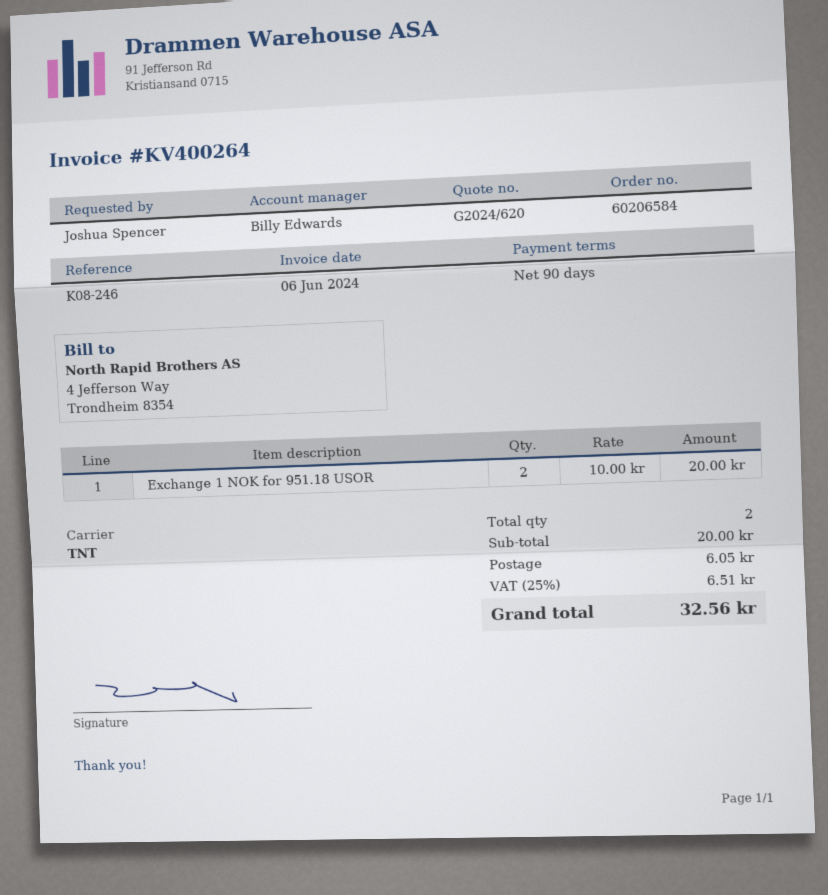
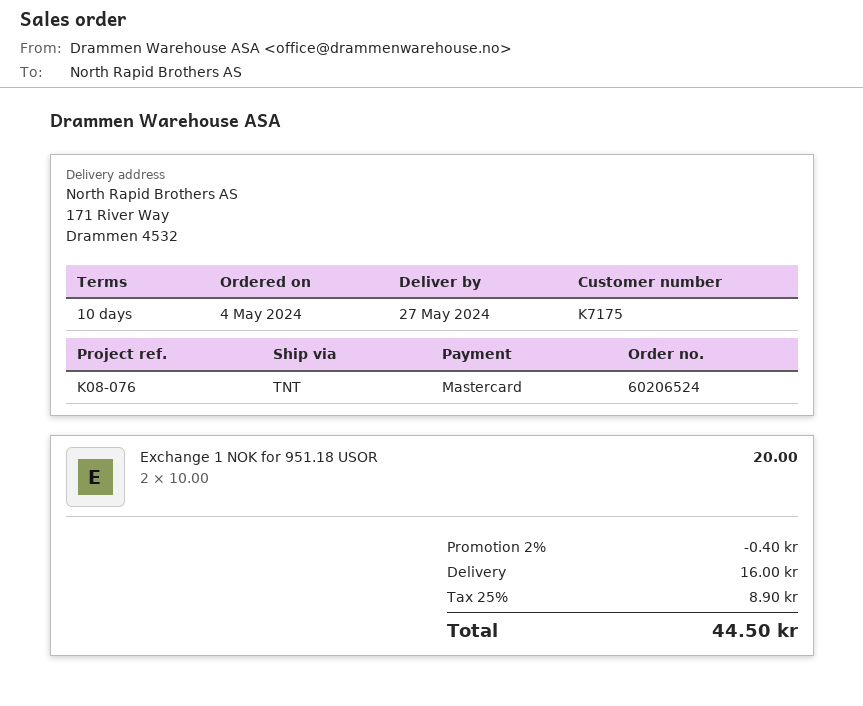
order number: 60206584 -> 60206524
payment terms: 90 days -> 10 days
reference: K08-246 -> K08-076
discount: none -> 2% = 0.40
shipping: 6.05 -> 16.00
tax: 25% = 6.51 -> 25% = 8.90
total: 32.56 -> 44.50

